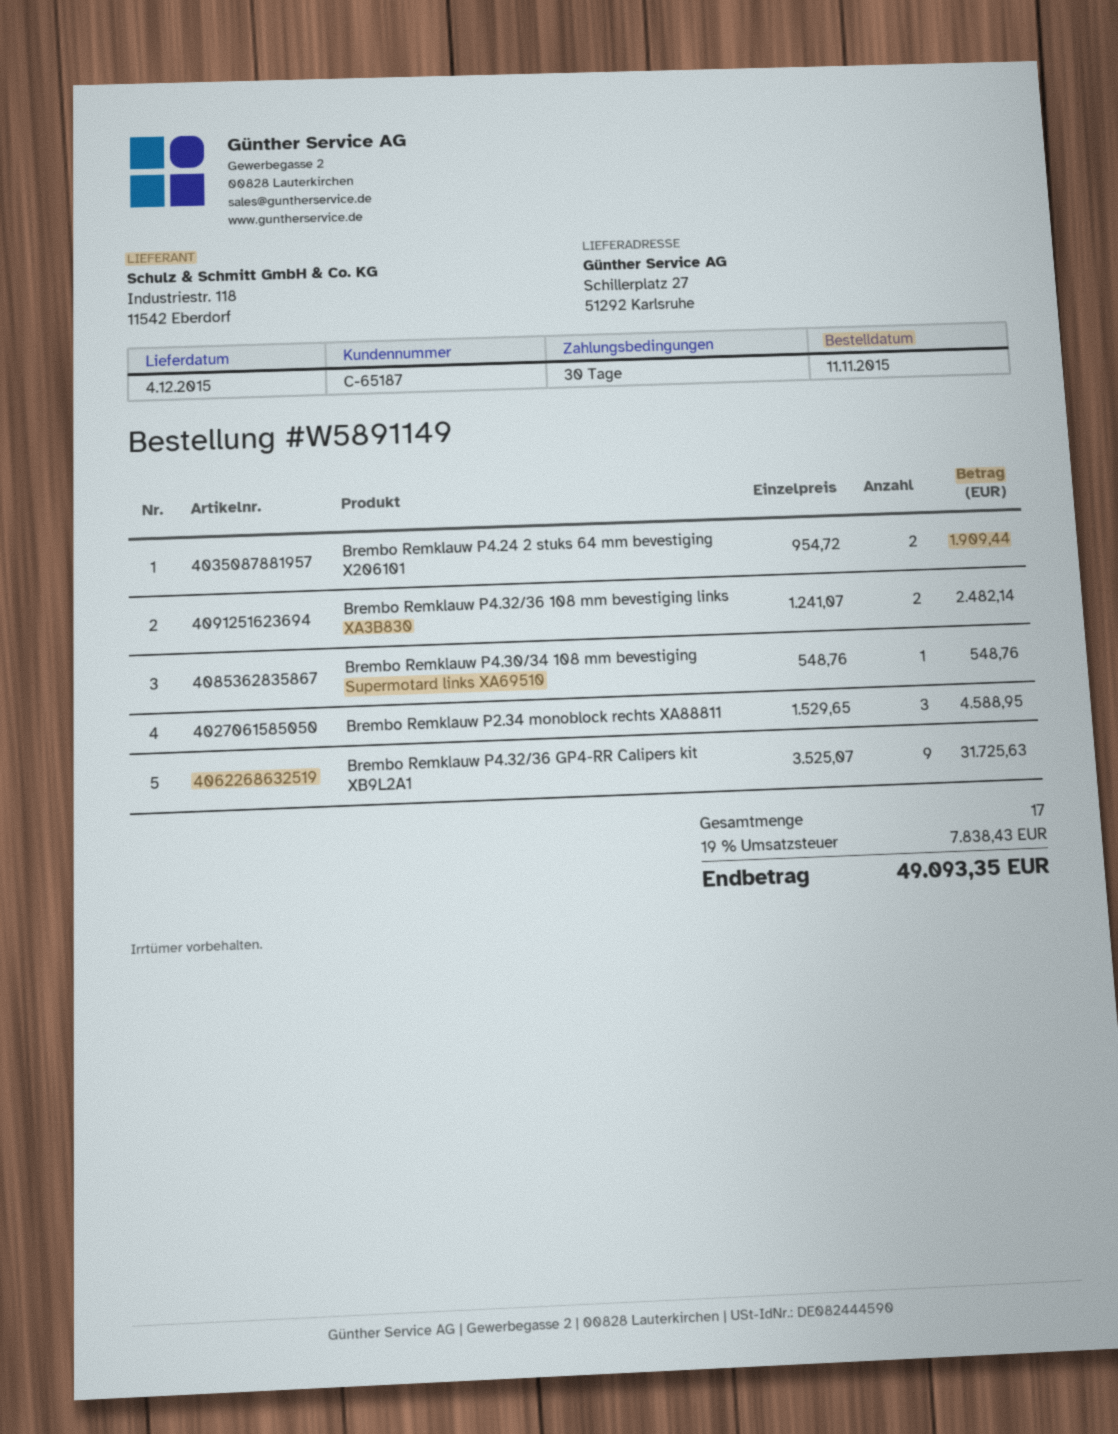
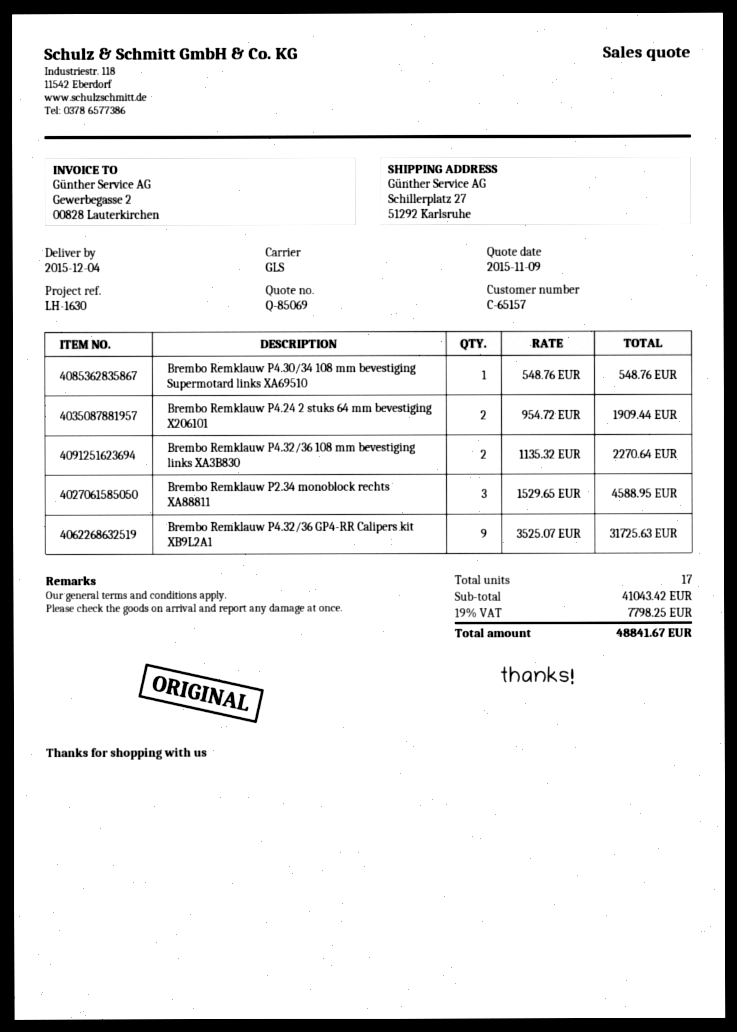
customer number: C-65187 -> C-65157
Brembo Remklauw P4.32/36 108 mm bevestiging links XA3B830: 2 x 1241.07 = 2482.14 -> 2 x 1135.32 = 2270.64
tax: 19% = 7838.43 -> 19% = 7798.25
total: 49093.35 -> 48841.67

